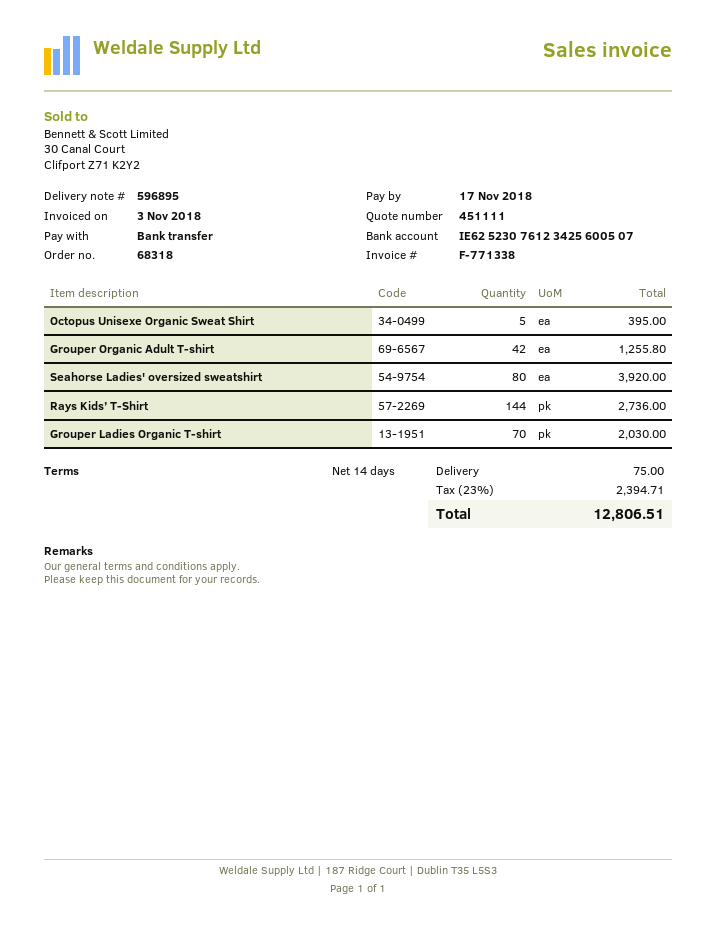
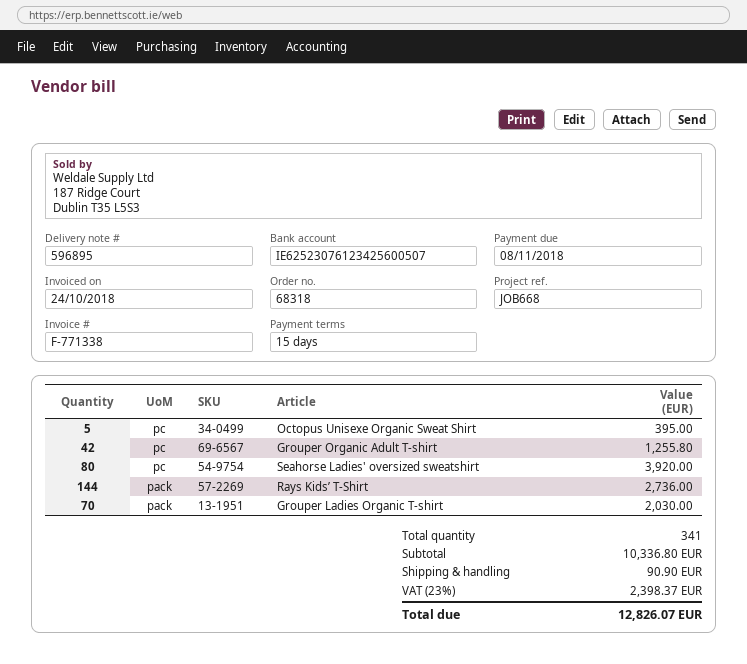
invoice date: 2018-11-03 -> 2018-10-24
payment terms: 14 days -> 15 days
due date: 2018-11-17 -> 2018-11-08
shipping: 75.00 -> 90.90
tax: 23% = 2394.71 -> 23% = 2398.37
total: 12806.51 -> 12826.07

